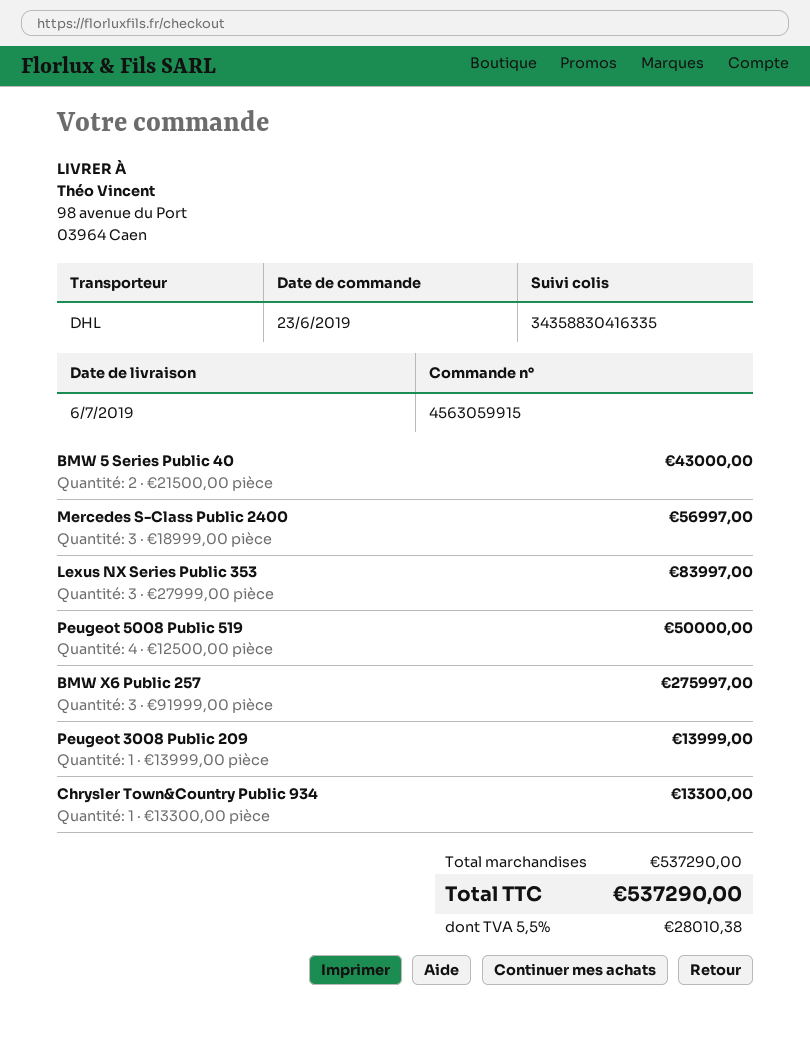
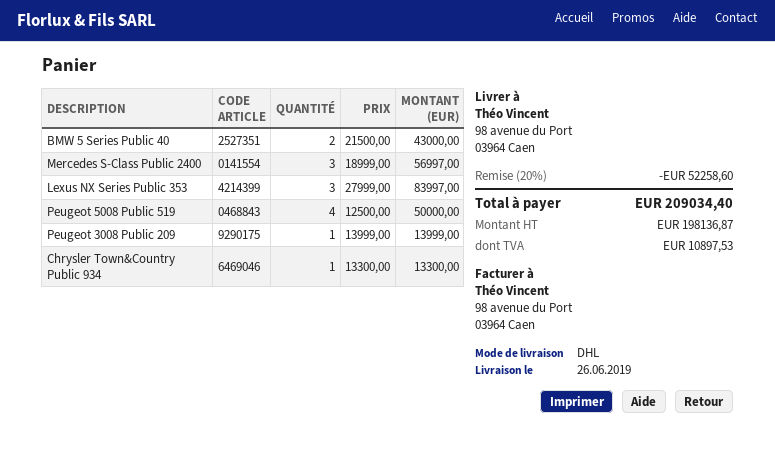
delivery date: 2019-07-06 -> 2019-06-26
BMW X6 Public 257: 3 x 91999.00 = 275997.00 -> none
discount: none -> 20% = 52258.60
tax: 28010.38 -> 10897.53
total: 537290.00 -> 209034.40

